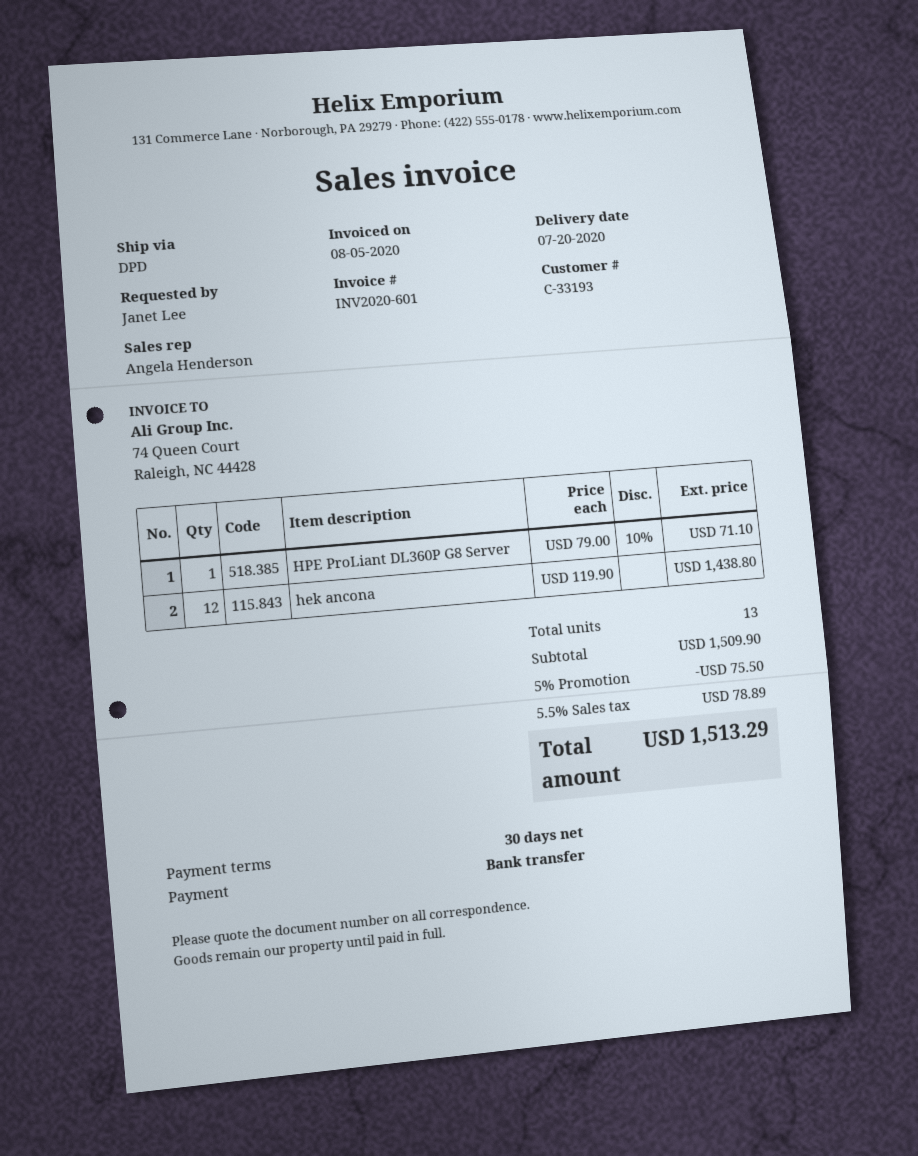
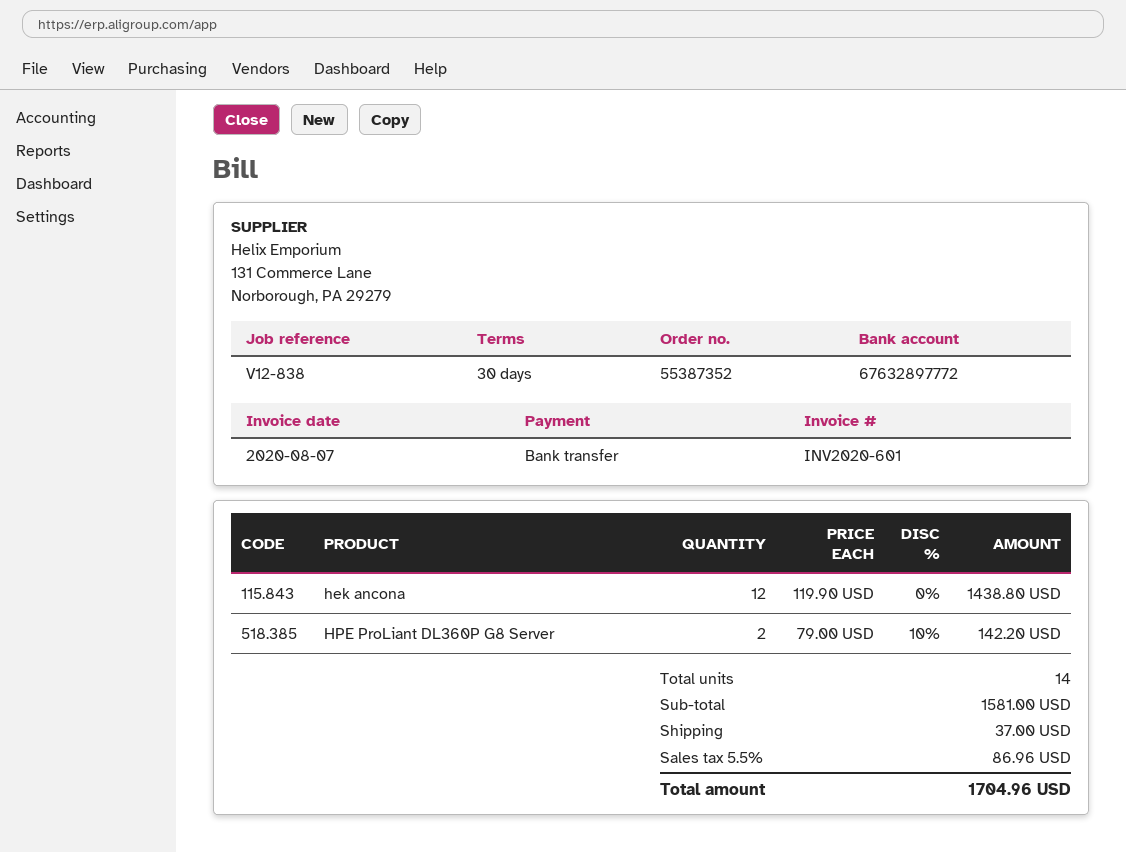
invoice date: 2020-08-05 -> 2020-08-07
HPE ProLiant DL360P G8 Server: 1 x 79.00 - 10% = 71.10 -> 2 x 79.00 - 10% = 142.20
total quantity: 13 -> 14
subtotal: 1509.90 -> 1581.00
discount: 5% = 75.50 -> none
shipping: none -> 37.00
tax: 5.5% = 78.89 -> 5.5% = 86.96
total: 1513.29 -> 1704.96

